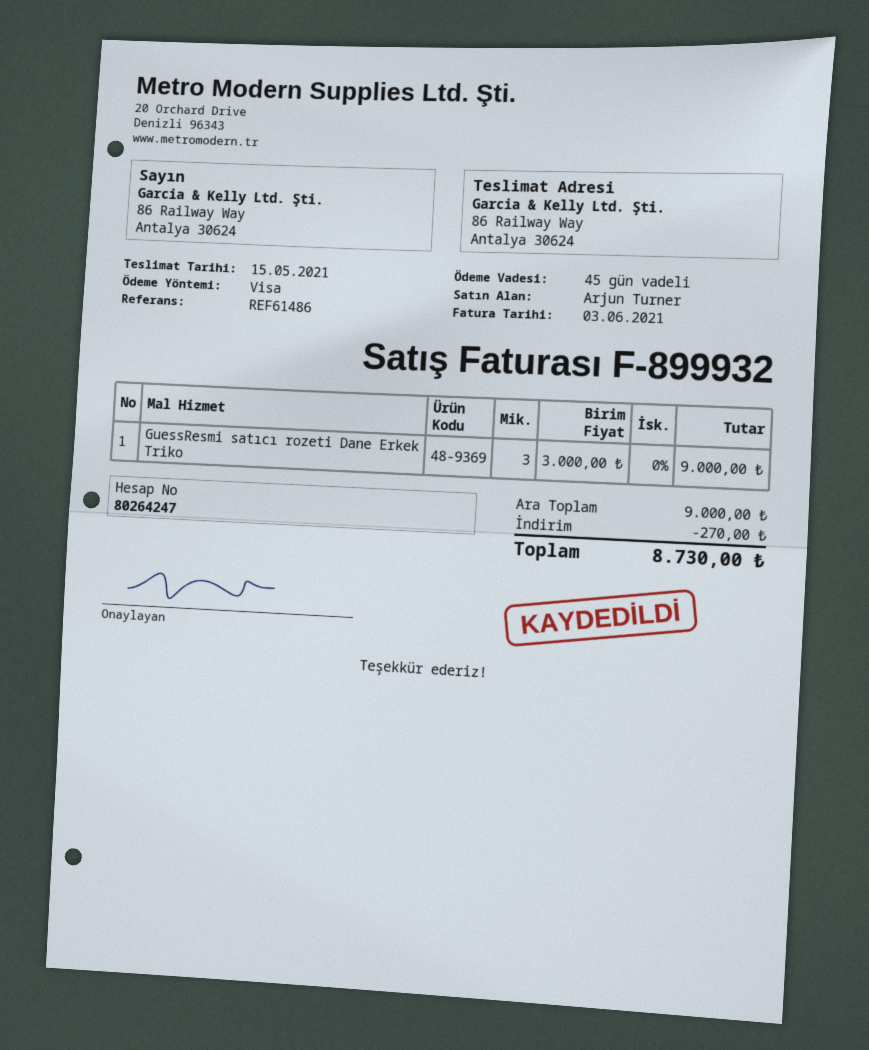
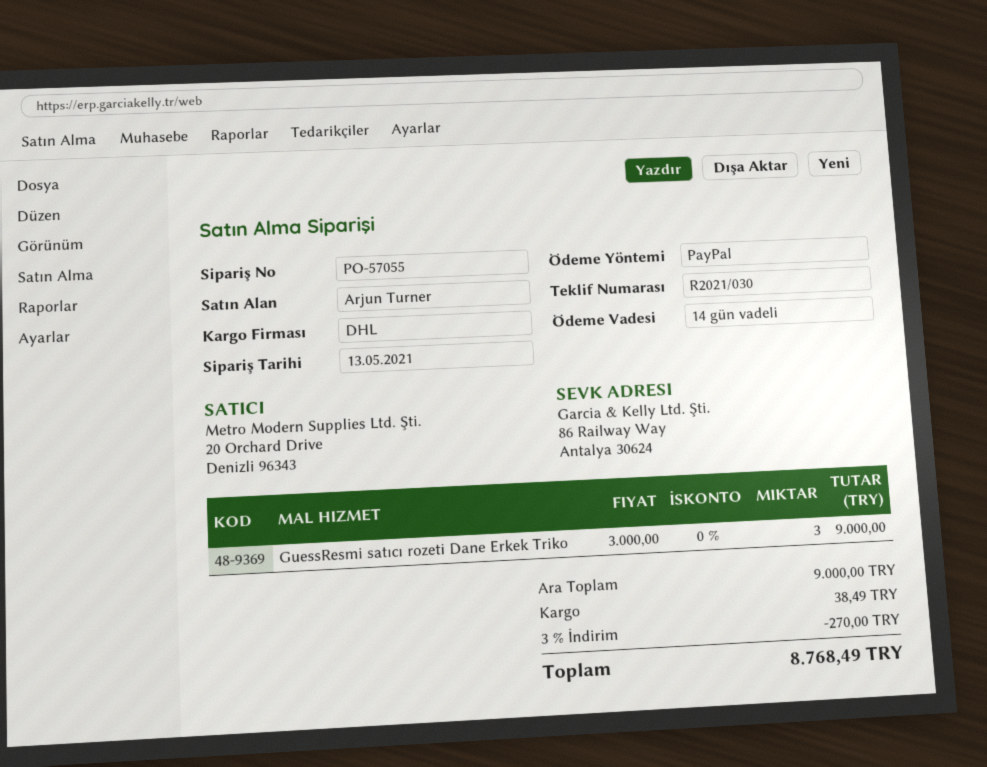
payment terms: 45 days -> 14 days
payment method: Visa -> PayPal
shipping: none -> 38.49
total: 8730.00 -> 8768.49

